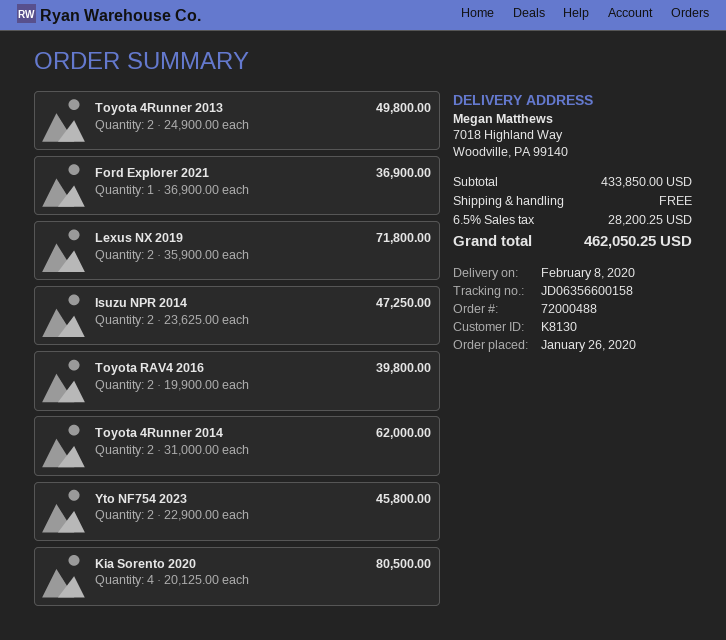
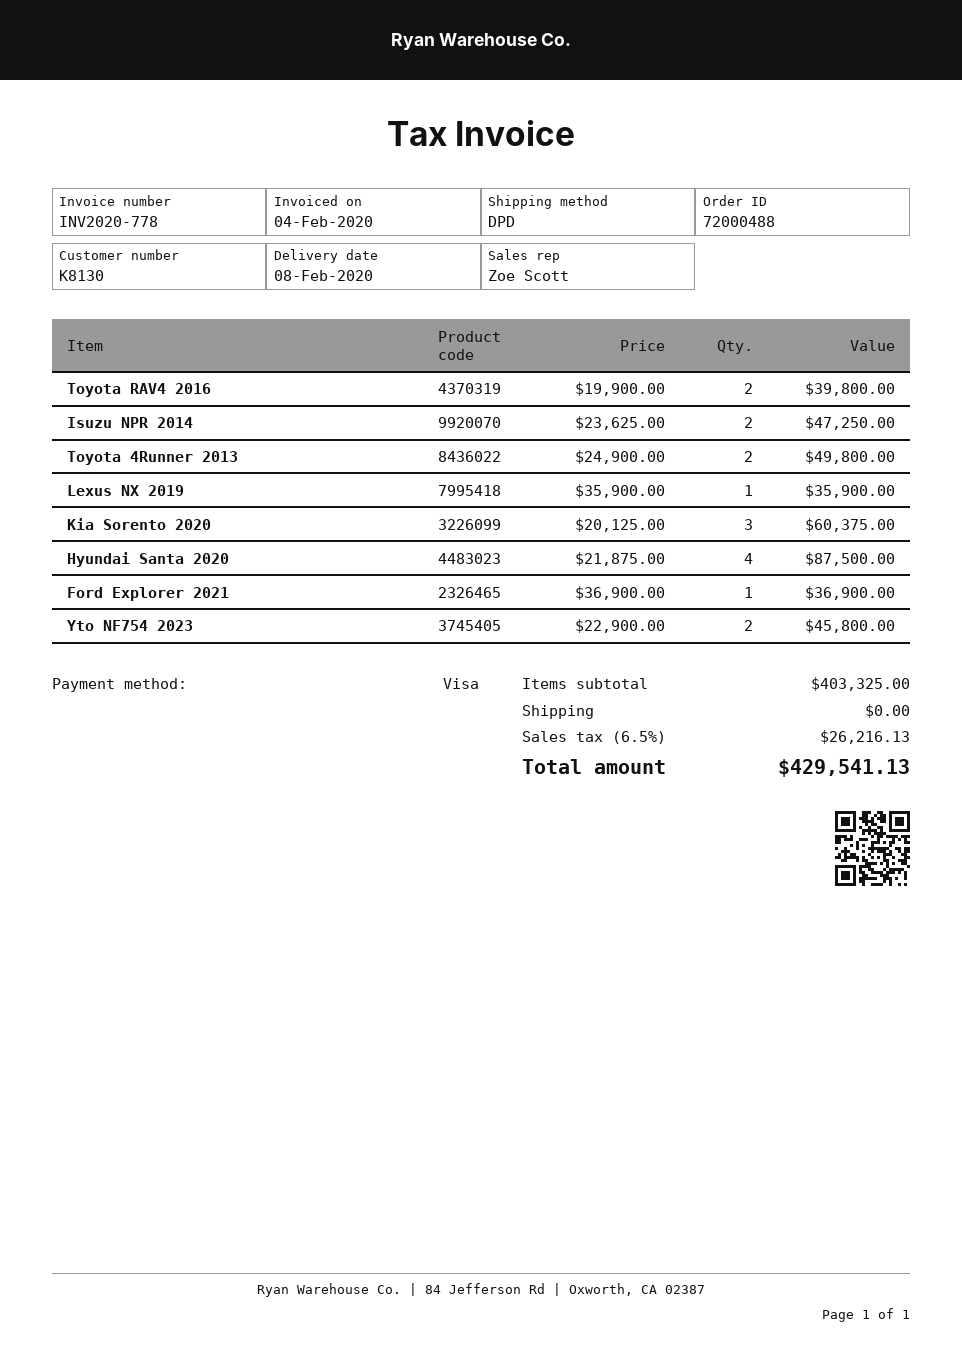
Lexus NX 2019: 2 x 35900.00 = 71800.00 -> 1 x 35900.00 = 35900.00
Toyota 4Runner 2014: 2 x 31000.00 = 62000.00 -> none
Kia Sorento 2020: 4 x 20125.00 = 80500.00 -> 3 x 20125.00 = 60375.00
Hyundai Santa 2020: none -> 4 x 21875.00 = 87500.00
subtotal: 433850.00 -> 403325.00
tax: 6.5% = 28200.25 -> 6.5% = 26216.13
total: 462050.25 -> 429541.13

